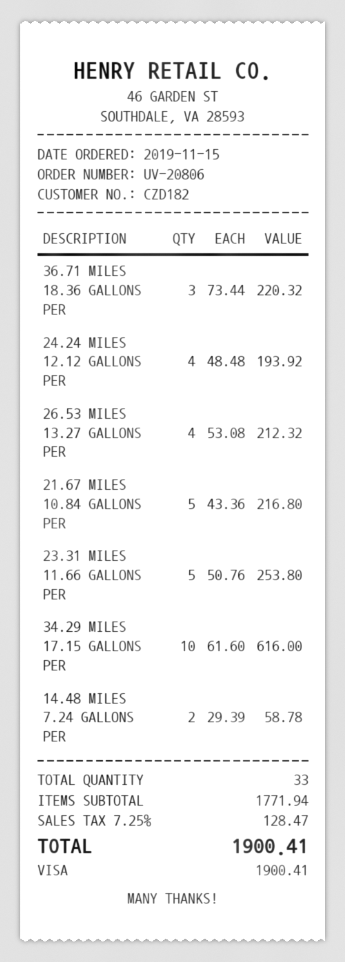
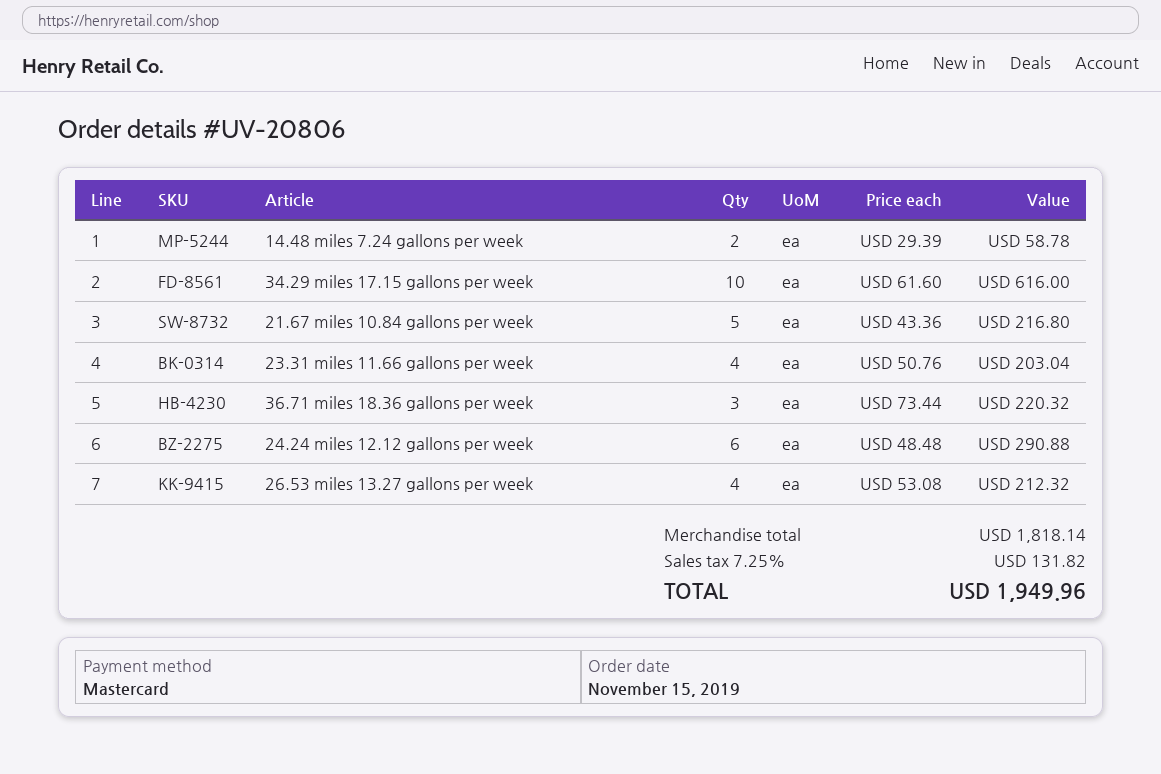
payment method: Visa -> Mastercard
24.24 MILES 12.12 GALLONS PER: 4 x 48.48 = 193.92 -> 6 x 48.48 = 290.88
23.31 MILES 11.66 GALLONS PER: 5 x 50.76 = 253.80 -> 4 x 50.76 = 203.04
subtotal: 1771.94 -> 1818.14
tax: 7.25% = 128.47 -> 7.25% = 131.82
total: 1900.41 -> 1949.96

